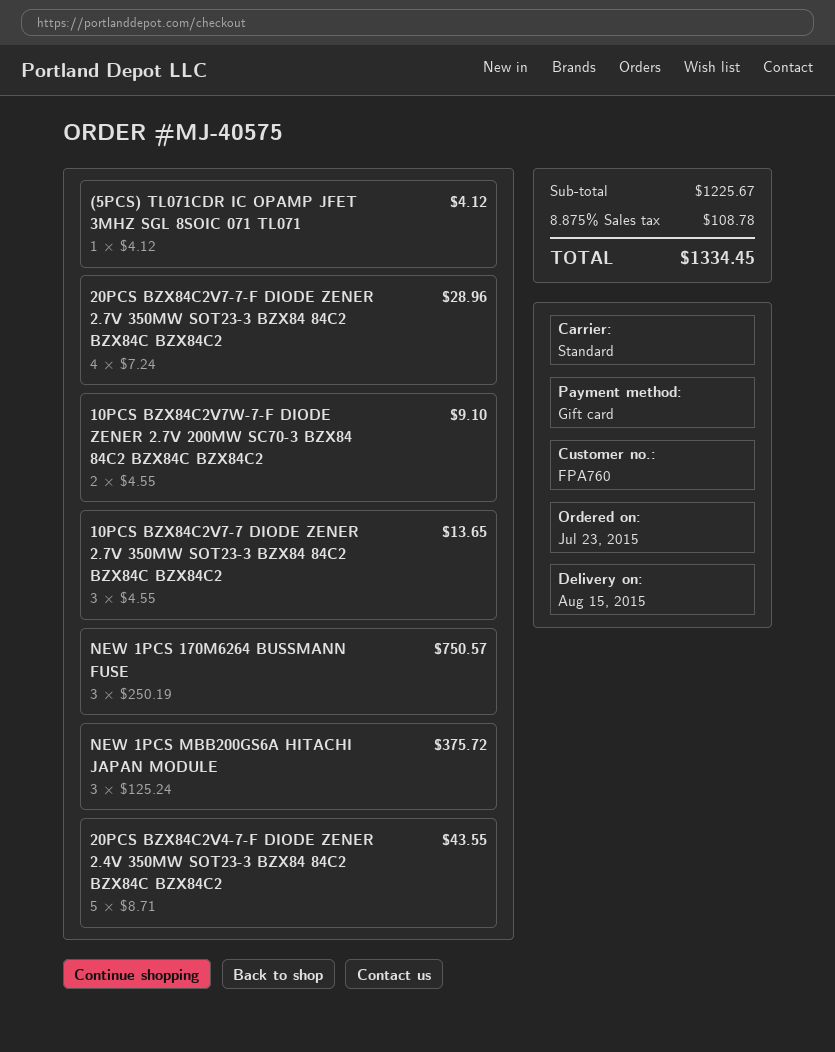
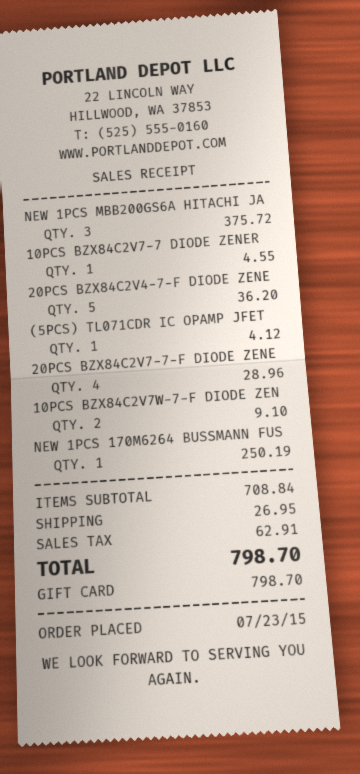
10PCS BZX84C2V7-7 DIODE ZENER 2.7V 350MW SOT23-3 BZX84 84C2 BZX84C BZX84C2: 3 for 13.65 -> 1 for 4.55
NEW 1PCS 170M6264 BUSSMANN FUSE: 3 for 750.57 -> 1 for 250.19
20PCS BZX84C2V4-7-F DIODE ZENER 2.4V 350MW SOT23-3 BZX84 84C2 BZX84C BZX84C2: 5 for 43.55 -> 5 for 36.20
subtotal: 1225.67 -> 708.84
shipping: none -> 26.95
tax: 108.78 -> 62.91
total: 1334.45 -> 798.70

